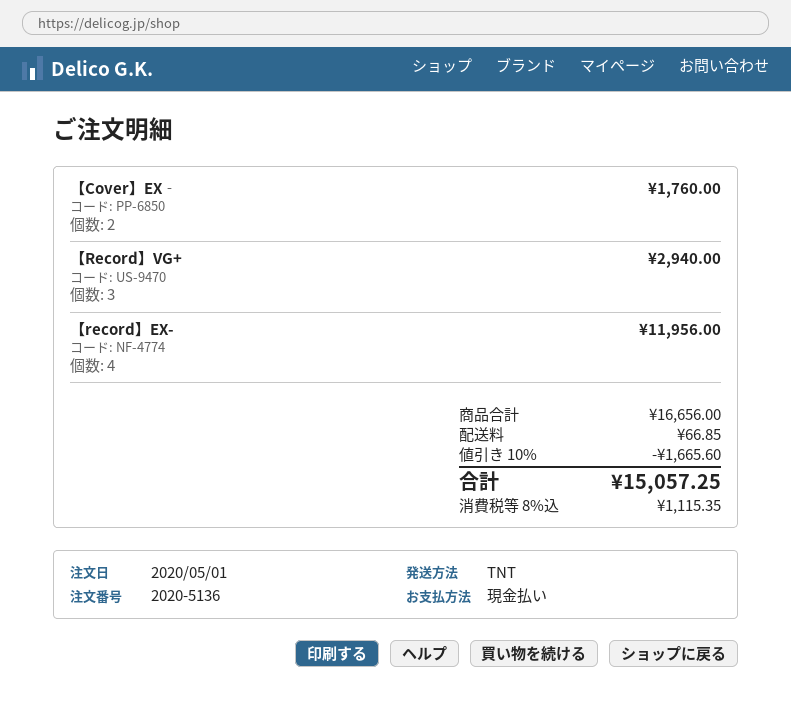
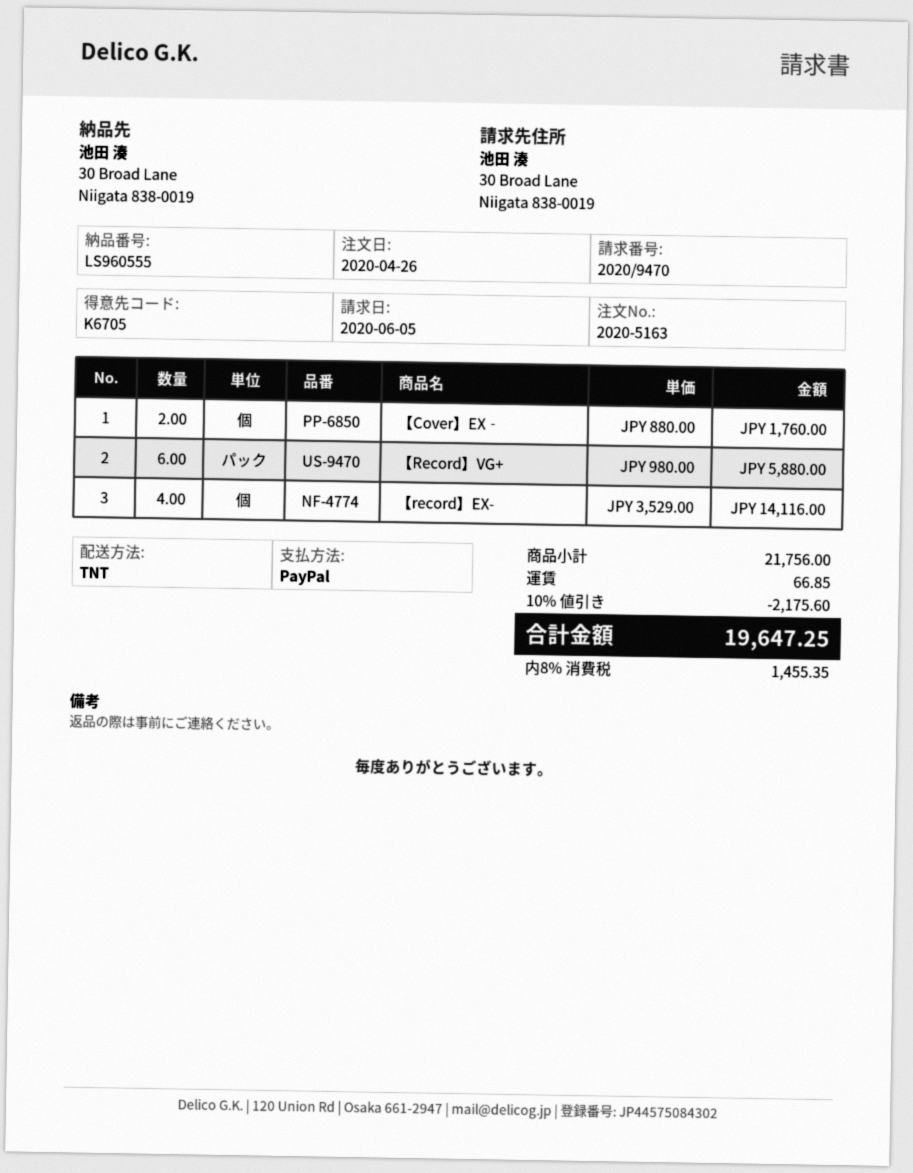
order number: 2020-5136 -> 2020-5163
order date: 2020-05-01 -> 2020-04-26
payment method: cash -> PayPal
【Record】VG+: 3 for 2940.00 -> 6 for 5880.00
【record】EX-: 4 for 11956.00 -> 4 for 14116.00
subtotal: 16656.00 -> 21756.00
discount: 10% = 1665.60 -> 10% = 2175.60
tax: 8% = 1115.35 -> 8% = 1455.35
total: 15057.25 -> 19647.25

